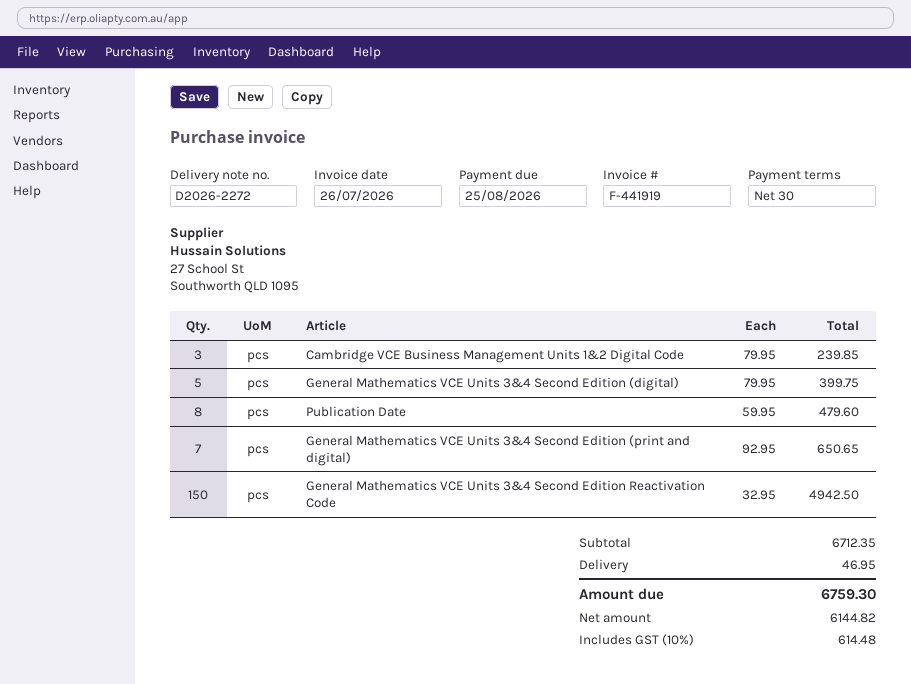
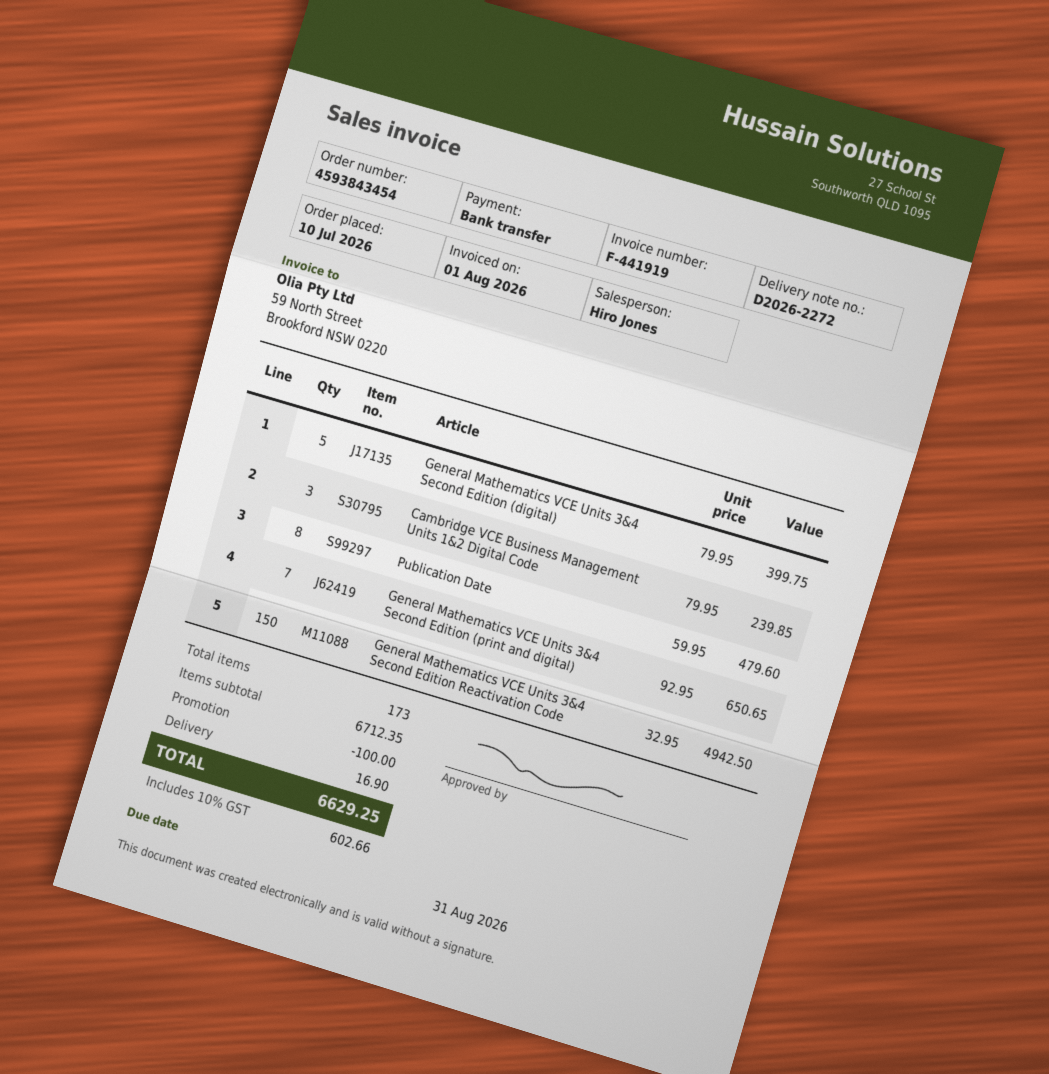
invoice date: 2026-07-26 -> 2026-08-01
due date: 2026-08-25 -> 2026-08-31
discount: none -> 100.00
shipping: 46.95 -> 16.90
tax: 10% = 614.48 -> 10% = 602.66
total: 6759.30 -> 6629.25

